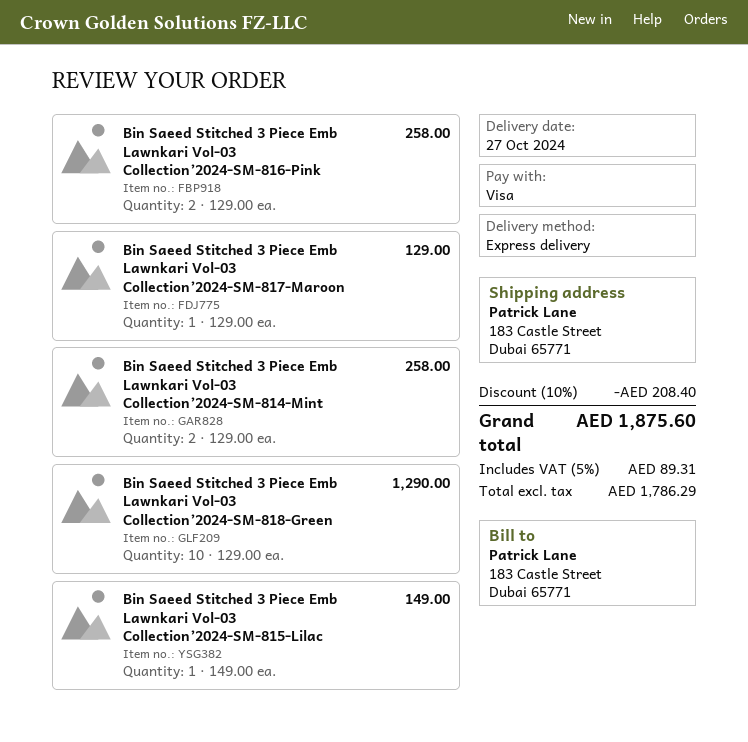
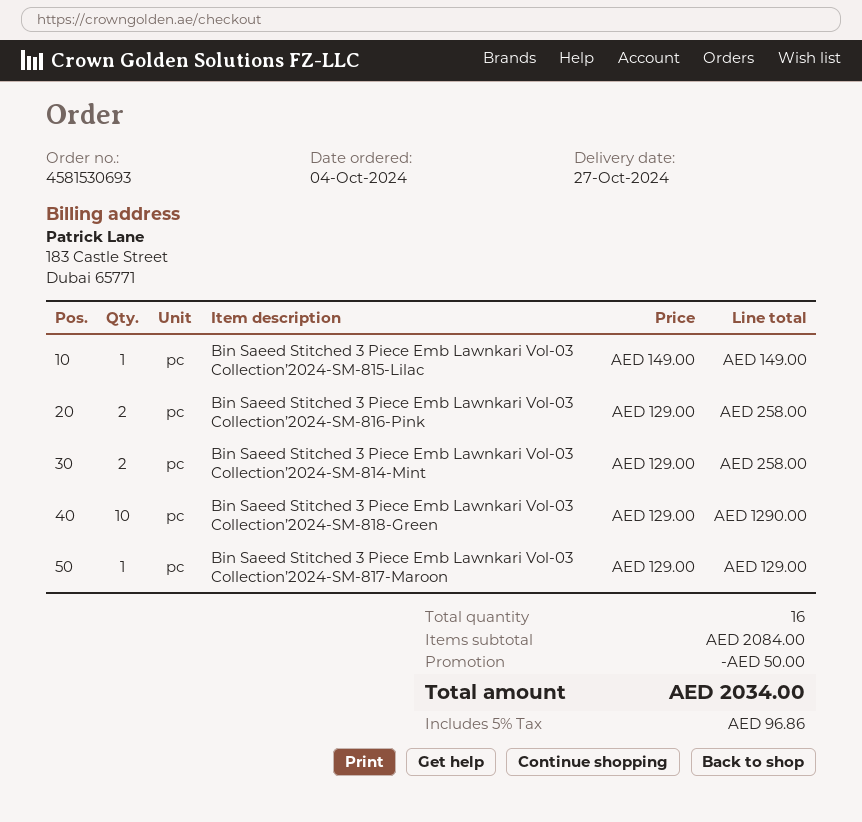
discount: 208.40 -> 50.00
tax: 5% = 89.31 -> 5% = 96.86
total: 1875.60 -> 2034.00

